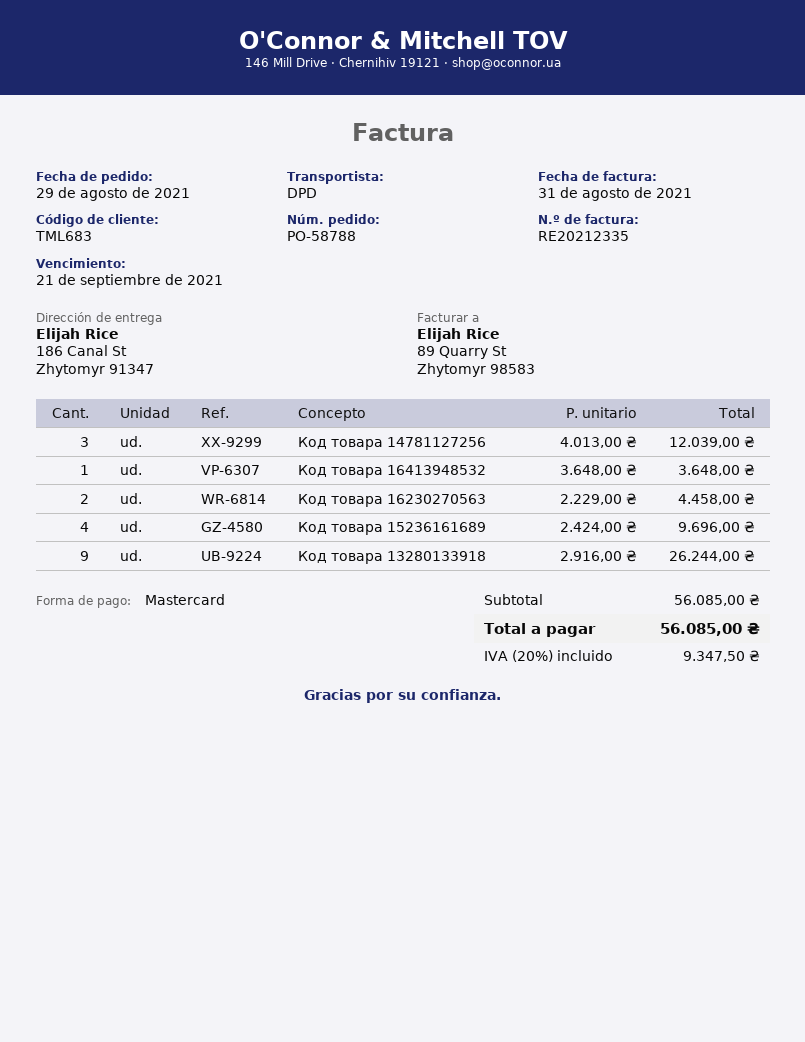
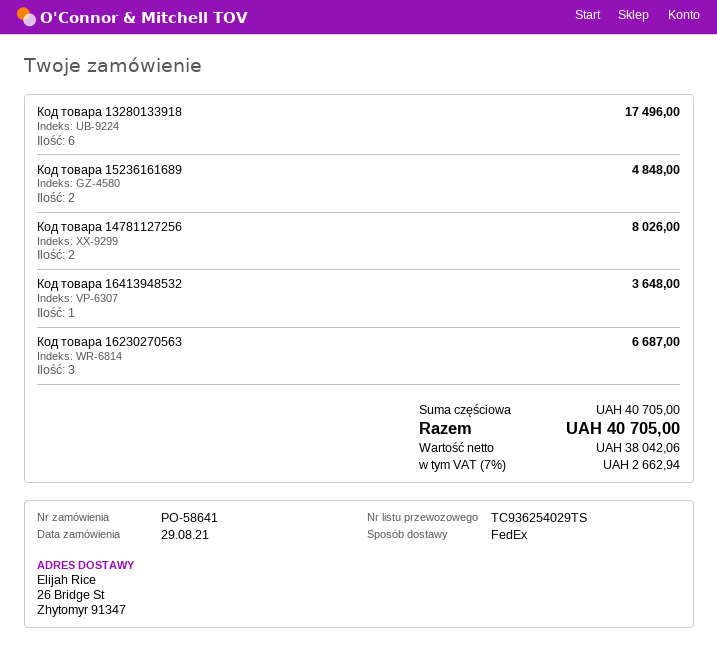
order number: PO-58788 -> PO-58641
shipping method: DPD -> FedEx
ship to: 186 Canal St, Zhytomyr 91347 -> 26 Bridge St, Zhytomyr 91347
Код товара 14781127256: 3 for 12039.00 -> 2 for 8026.00
Код товара 16230270563: 2 for 4458.00 -> 3 for 6687.00
Код товара 15236161689: 4 for 9696.00 -> 2 for 4848.00
Код товара 13280133918: 9 for 26244.00 -> 6 for 17496.00
subtotal: 56085.00 -> 40705.00
tax: 20% = 9347.50 -> 7% = 2662.94
total: 56085.00 -> 40705.00

